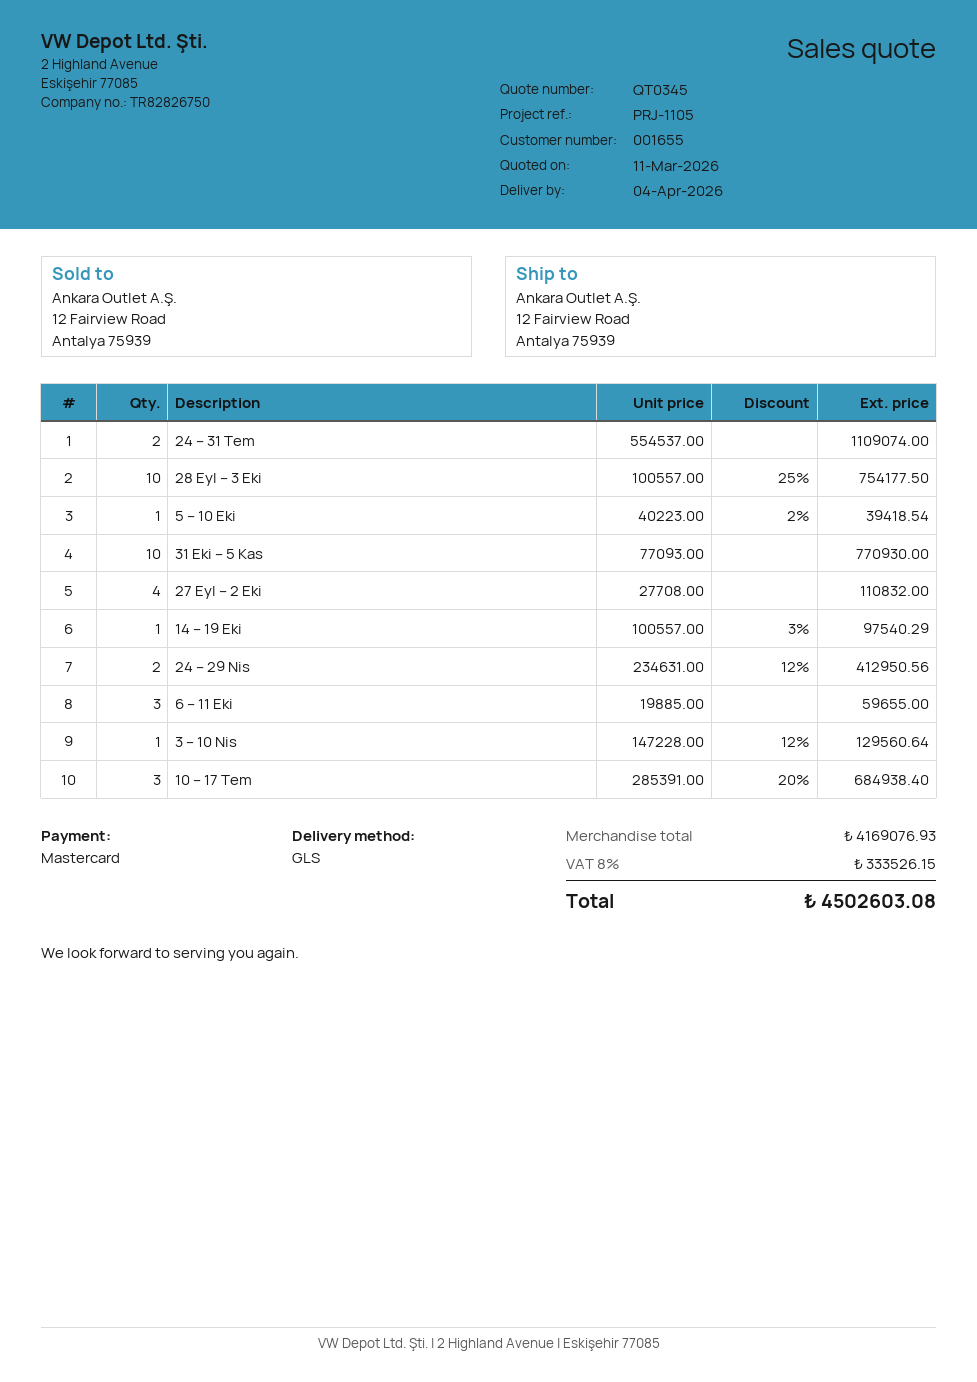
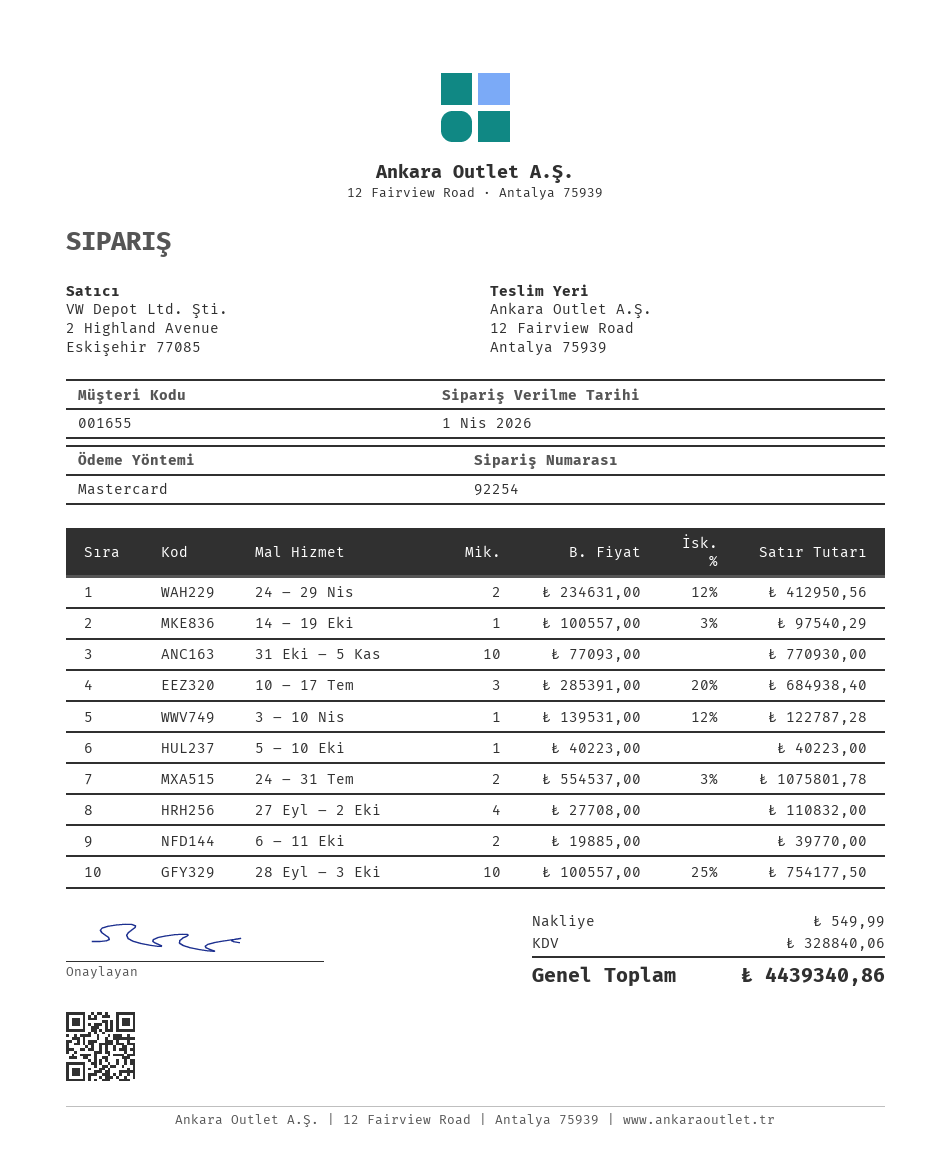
24 – 31 Tem: 2 x 554537.00 = 1109074.00 -> 2 x 554537.00 - 3% = 1075801.78
5 – 10 Eki: 1 x 40223.00 - 2% = 39418.54 -> 1 x 40223.00 = 40223.00
6 – 11 Eki: 3 x 19885.00 = 59655.00 -> 2 x 19885.00 = 39770.00
3 – 10 Nis: 1 x 147228.00 - 12% = 129560.64 -> 1 x 139531.00 - 12% = 122787.28
shipping: none -> 549.99
tax: 333526.15 -> 328840.06
total: 4502603.08 -> 4439340.86

